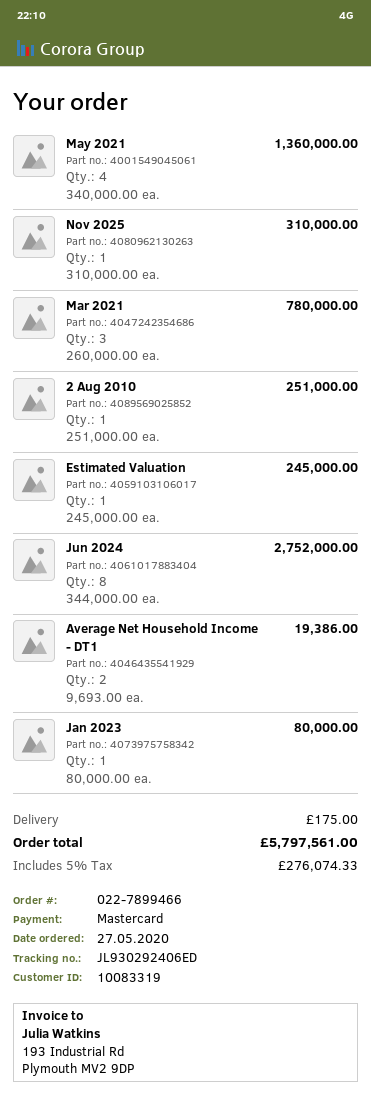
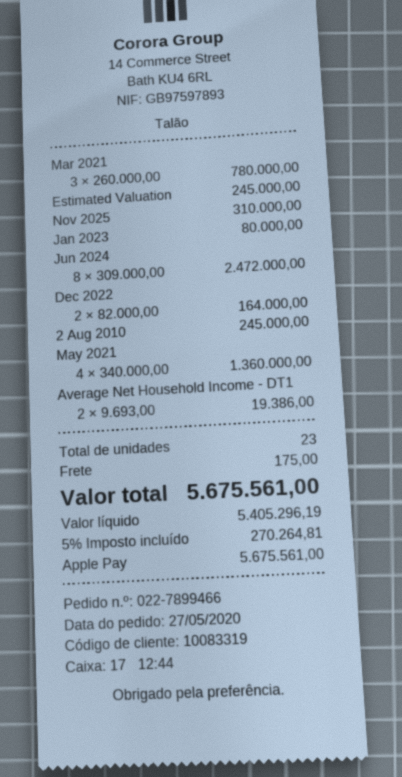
payment method: Mastercard -> Apple Pay
2 Aug 2010: 1 x 251000.00 = 251000.00 -> 1 x 245000.00 = 245000.00
Jun 2024: 8 x 344000.00 = 2752000.00 -> 8 x 309000.00 = 2472000.00
Dec 2022: none -> 2 x 82000.00 = 164000.00
tax: 5% = 276074.33 -> 5% = 270264.81
total: 5797561.00 -> 5675561.00

